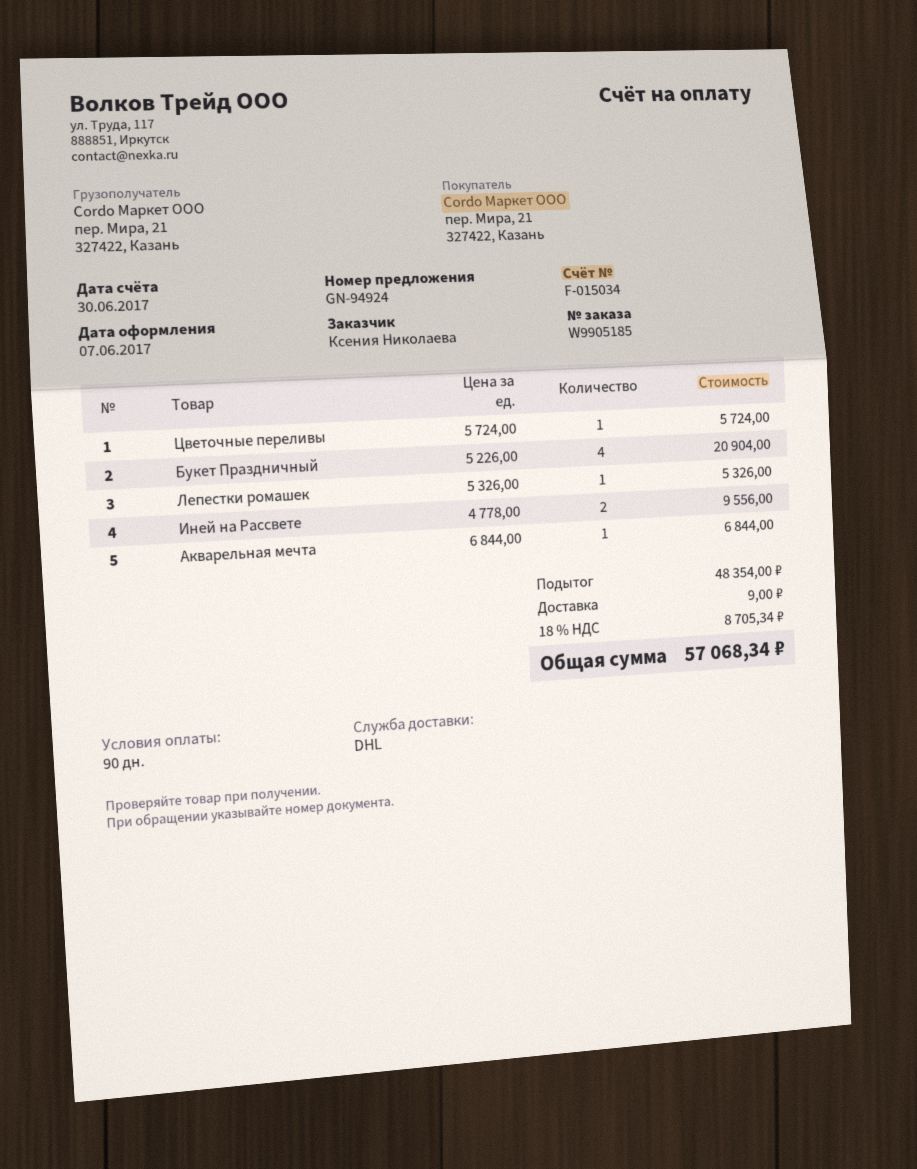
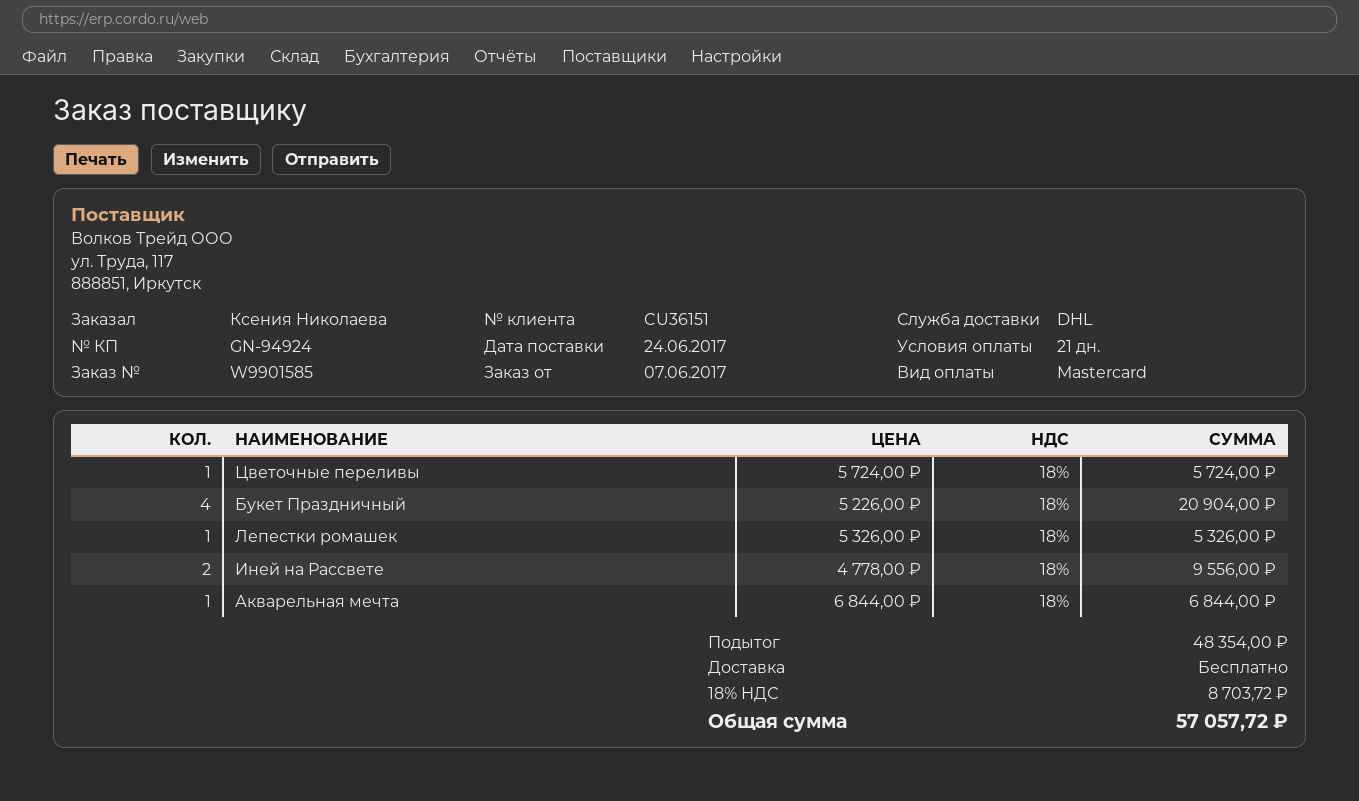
order number: W9905185 -> W9901585
payment terms: 90 days -> 21 days
shipping: 9.00 -> 0.00
tax: 18% = 8705.34 -> 18% = 8703.72
total: 57068.34 -> 57057.72

